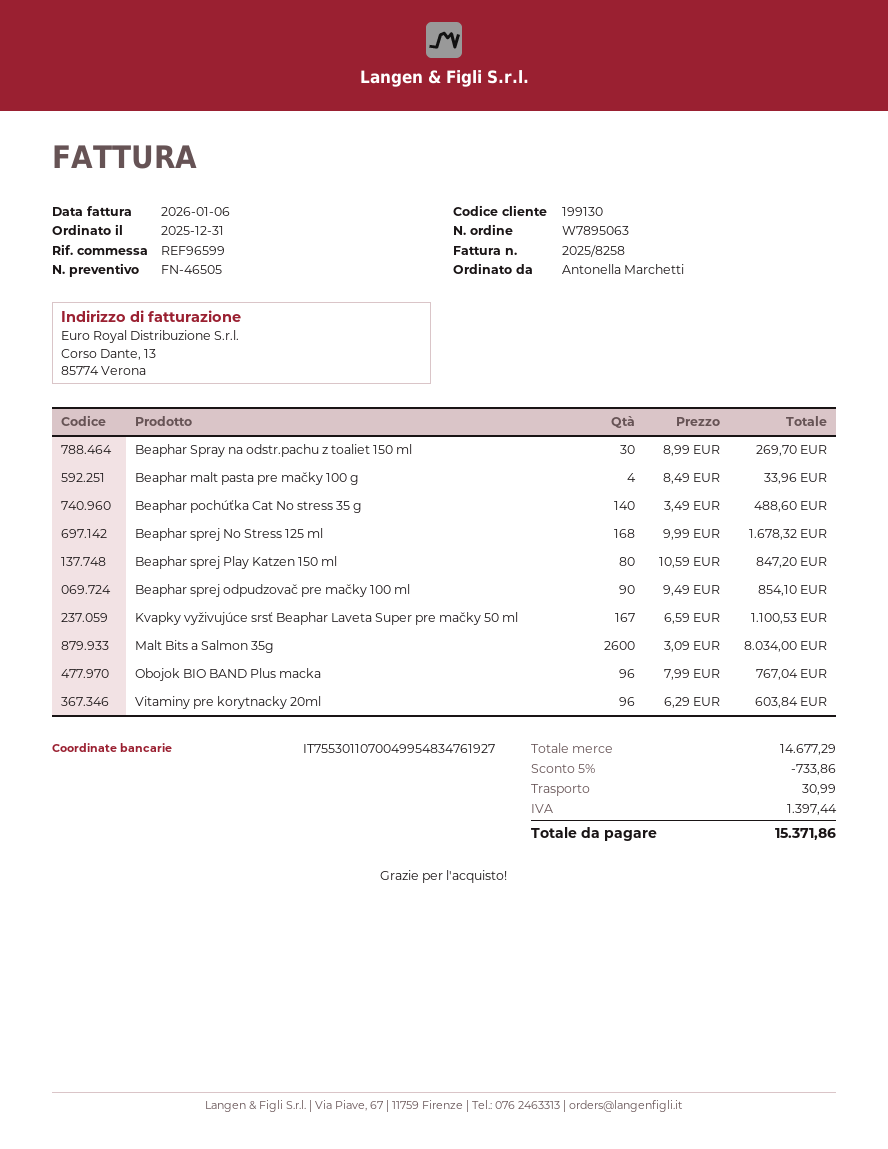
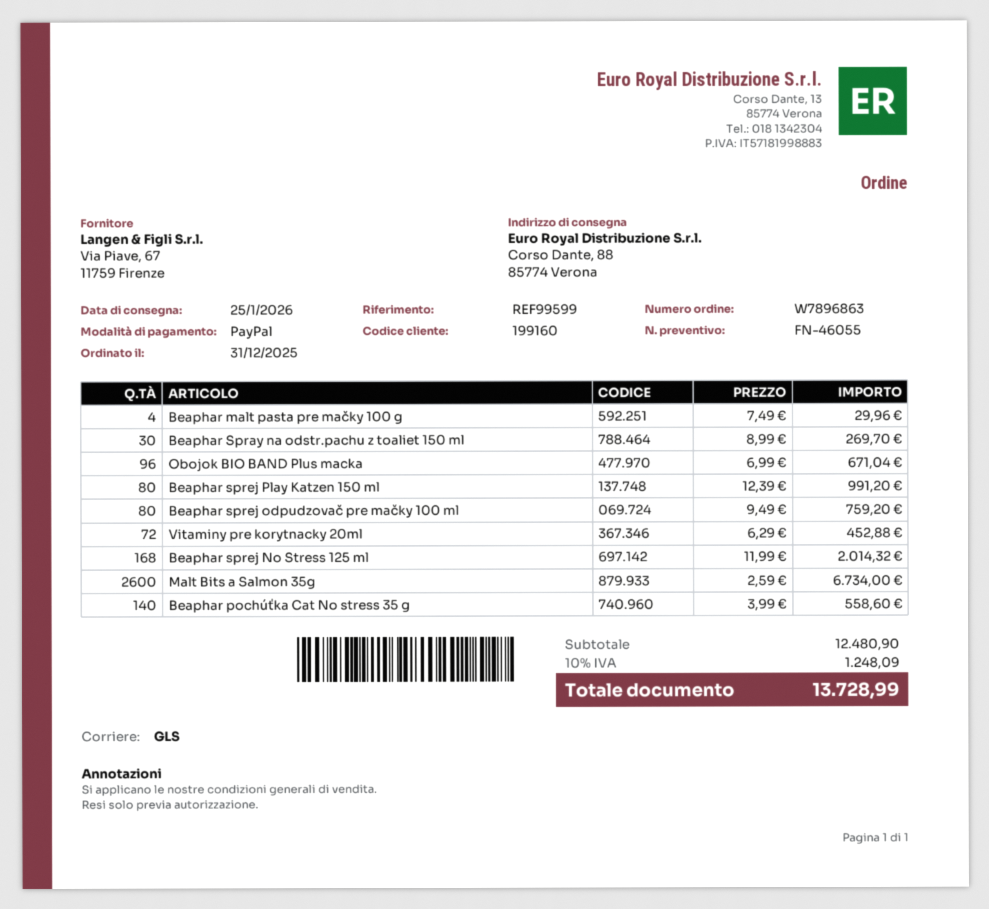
quote number: FN-46505 -> FN-46055
order number: W7895063 -> W7896863
customer number: 199130 -> 199160
reference: REF96599 -> REF99599
Beaphar malt pasta pre mačky 100 g: 4 x 8.49 = 33.96 -> 4 x 7.49 = 29.96
Beaphar pochúťka Cat No stress 35 g: 140 x 3.49 = 488.60 -> 140 x 3.99 = 558.60
Beaphar sprej No Stress 125 ml: 168 x 9.99 = 1678.32 -> 168 x 11.99 = 2014.32
Beaphar sprej Play Katzen 150 ml: 80 x 10.59 = 847.20 -> 80 x 12.39 = 991.20
Beaphar sprej odpudzovač pre mačky 100 ml: 90 x 9.49 = 854.10 -> 80 x 9.49 = 759.20
Kvapky vyživujúce srsť Beaphar Laveta Super pre mačky 50 ml: 167 x 6.59 = 1100.53 -> none
Malt Bits a Salmon 35g: 2600 x 3.09 = 8034.00 -> 2600 x 2.59 = 6734.00
Obojok BIO BAND Plus macka: 96 x 7.99 = 767.04 -> 96 x 6.99 = 671.04
Vitaminy pre korytnacky 20ml: 96 x 6.29 = 603.84 -> 72 x 6.29 = 452.88
subtotal: 14677.29 -> 12480.90
discount: 5% = 733.86 -> none
shipping: 30.99 -> none
tax: 1397.44 -> 1248.09
total: 15371.86 -> 13728.99

